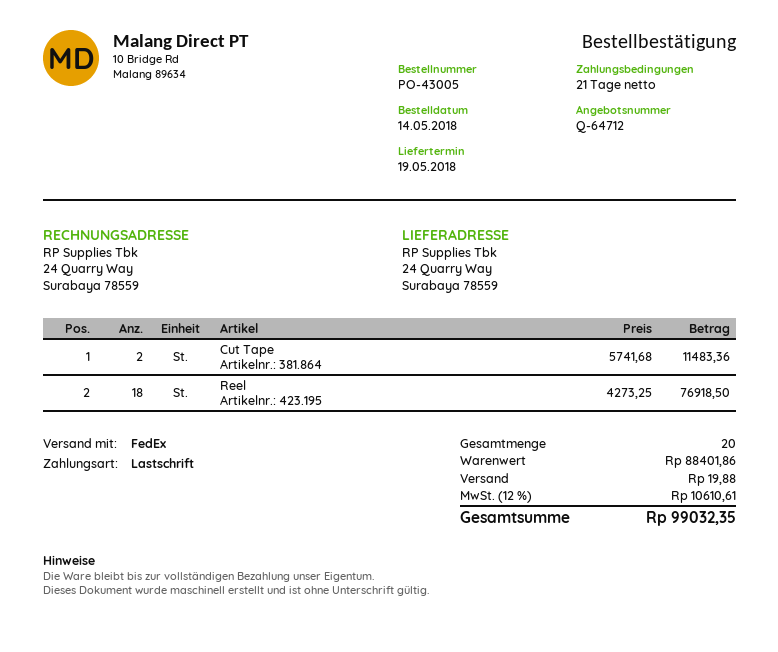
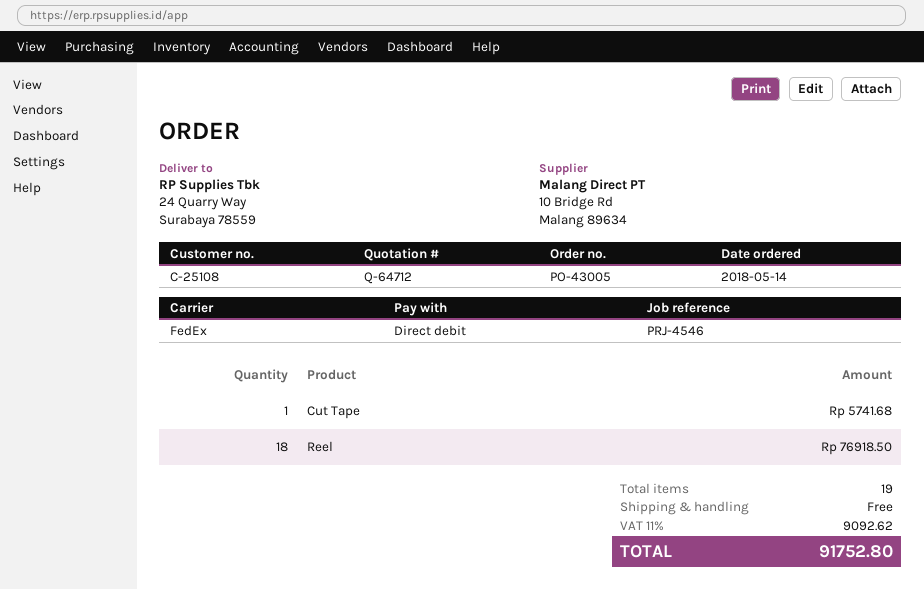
Cut Tape: 2 for 11483.36 -> 1 for 5741.68
total quantity: 20 -> 19
shipping: 19.88 -> 0.00
tax: 12% = 10610.61 -> 11% = 9092.62
total: 99032.35 -> 91752.80

